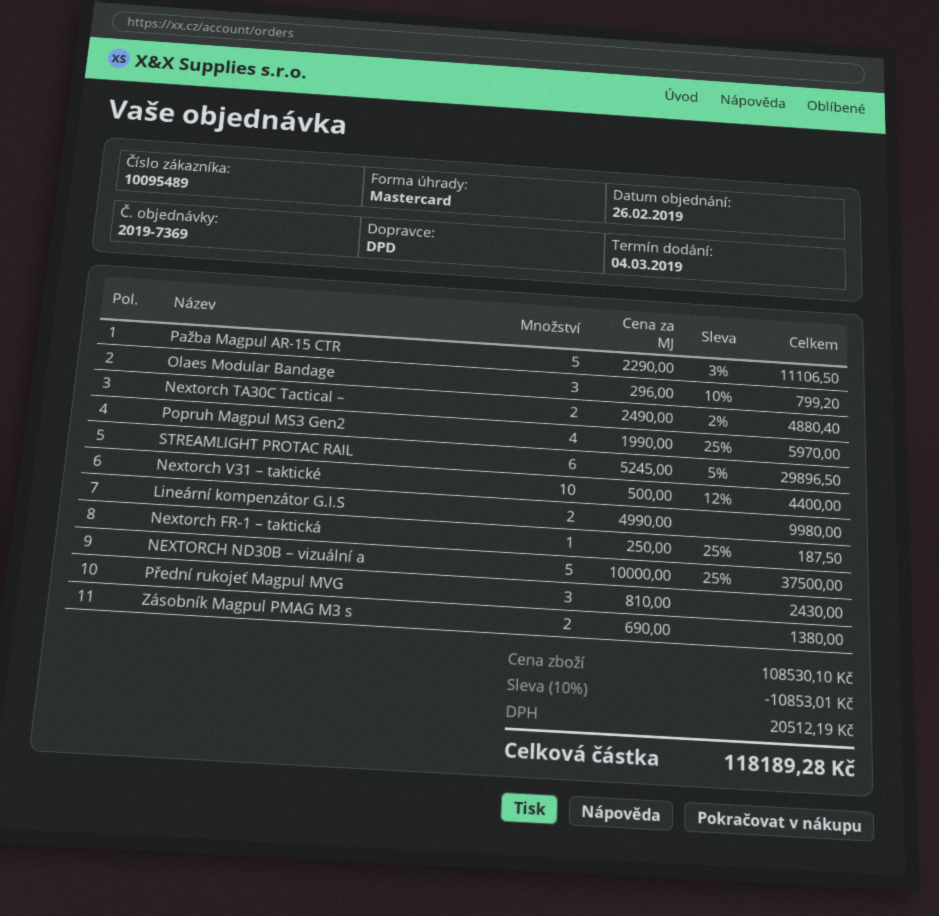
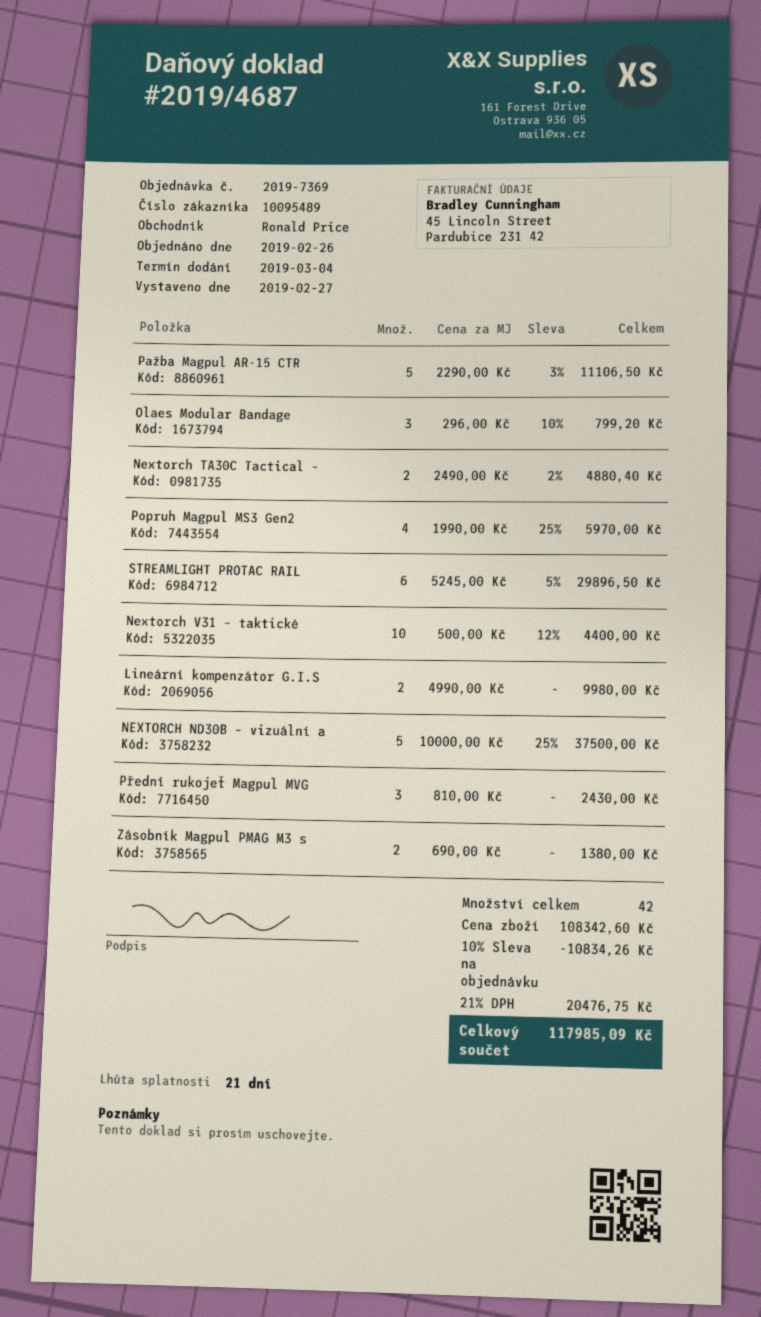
Nextorch FR-1 – taktická: 1 x 250.00 - 25% = 187.50 -> none
subtotal: 108530.10 -> 108342.60
discount: 10% = 10853.01 -> 10% = 10834.26
tax: 20512.19 -> 20476.75
total: 118189.28 -> 117985.09

